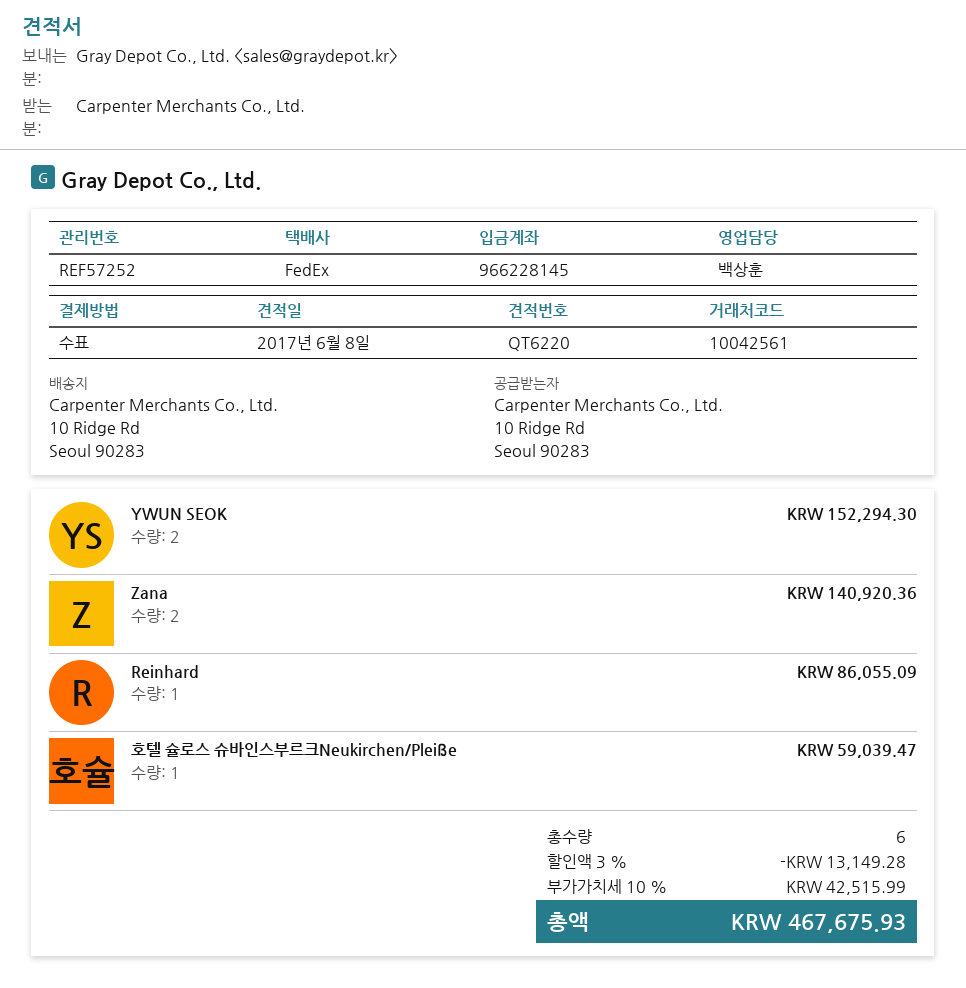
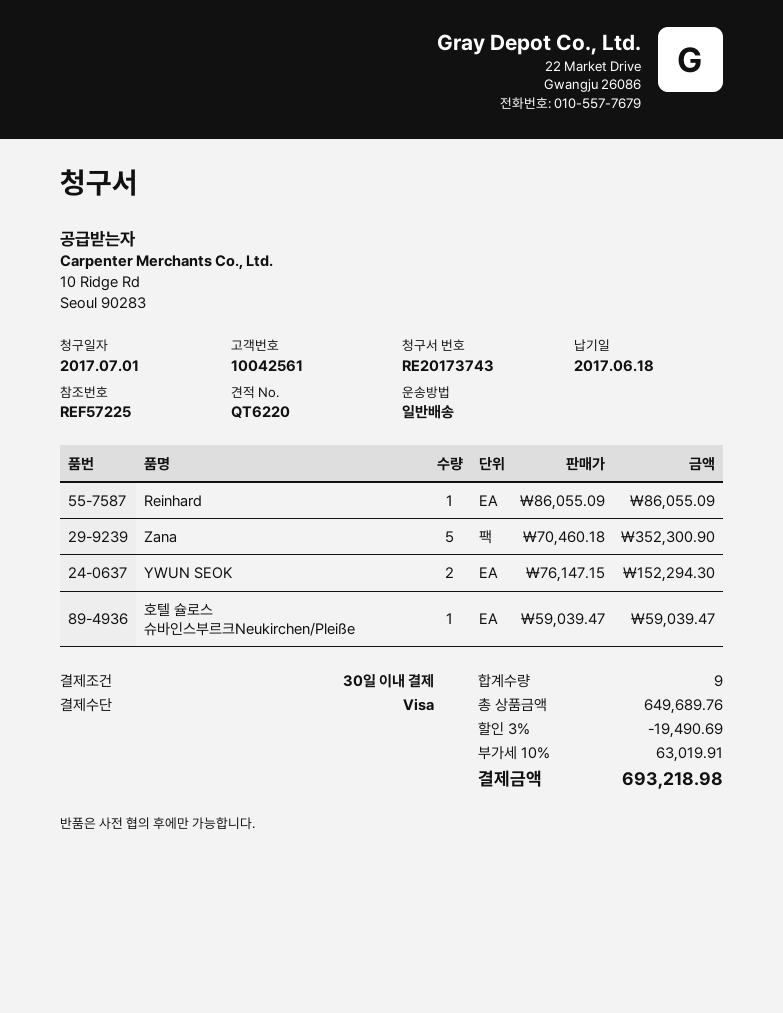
reference: REF57252 -> REF57225
payment method: cheque -> Visa
shipping method: FedEx -> standard
Zana: 2 for 140920.36 -> 5 for 352300.90
total quantity: 6 -> 9
discount: 3% = 13149.28 -> 3% = 19490.69
tax: 10% = 42515.99 -> 10% = 63019.91
total: 467675.93 -> 693218.98

